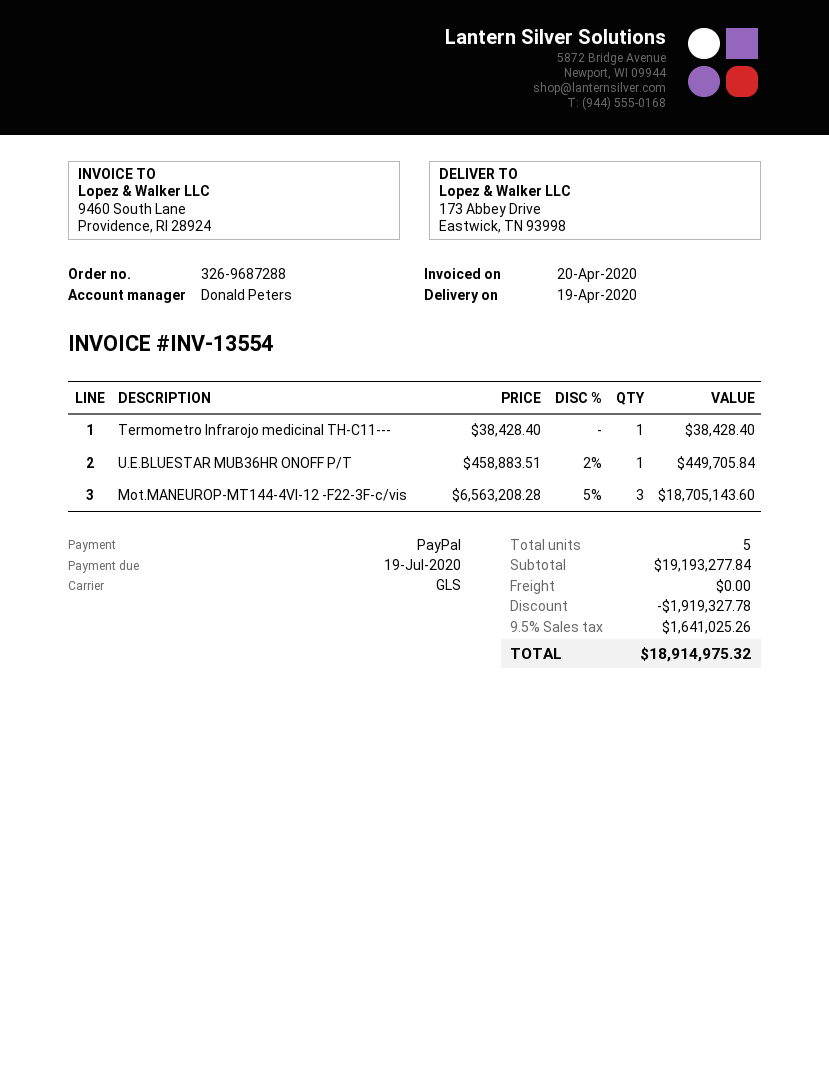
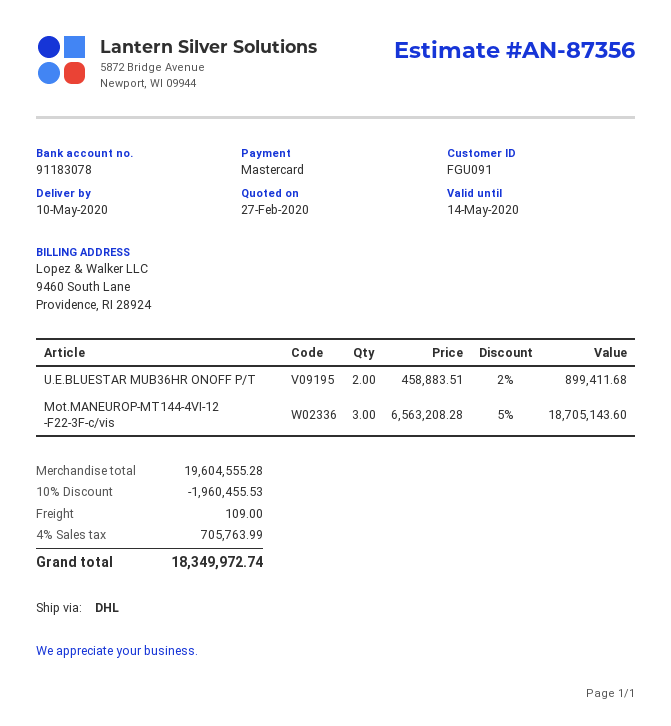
delivery date: 2020-04-19 -> 2020-05-10
payment method: PayPal -> Mastercard
shipping method: GLS -> DHL
Termometro Infrarojo medicinal TH-C11---: 1 x 38428.40 = 38428.40 -> none
U.E.BLUESTAR MUB36HR ONOFF P/T: 1 x 458883.51 - 2% = 449705.84 -> 2 x 458883.51 - 2% = 899411.68
subtotal: 19193277.84 -> 19604555.28
discount: 1919327.78 -> 1960455.53
shipping: 0.00 -> 109.00
tax: 9.5% = 1641025.26 -> 4% = 705763.99
total: 18914975.32 -> 18349972.74

